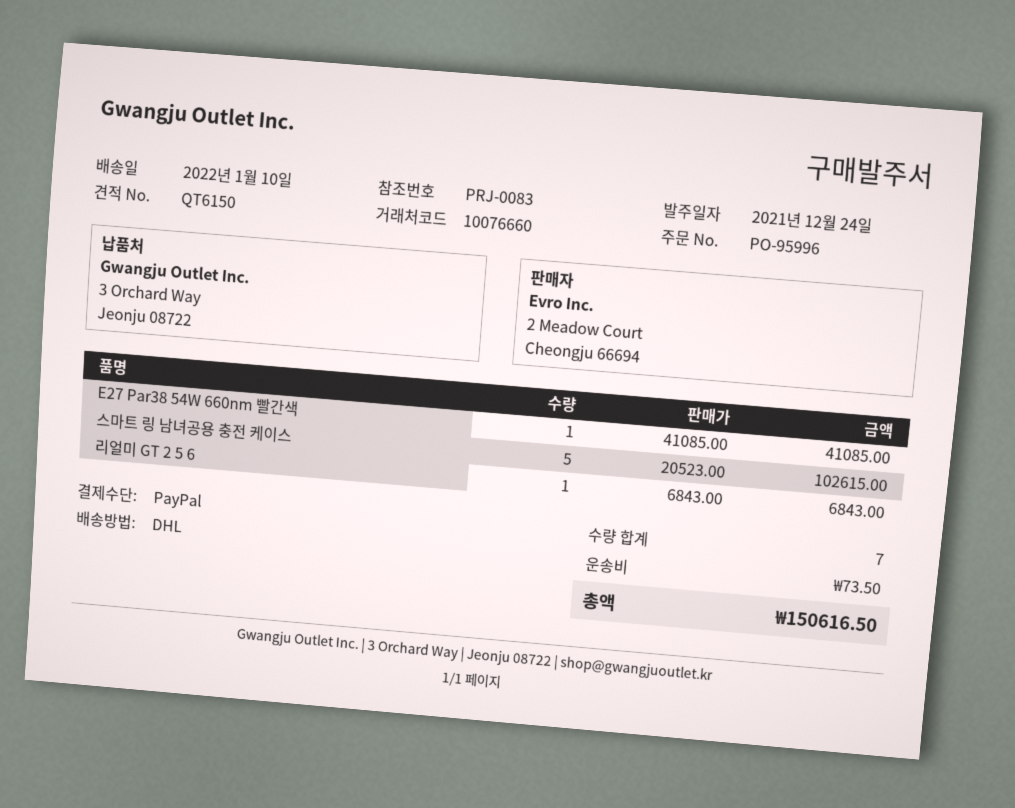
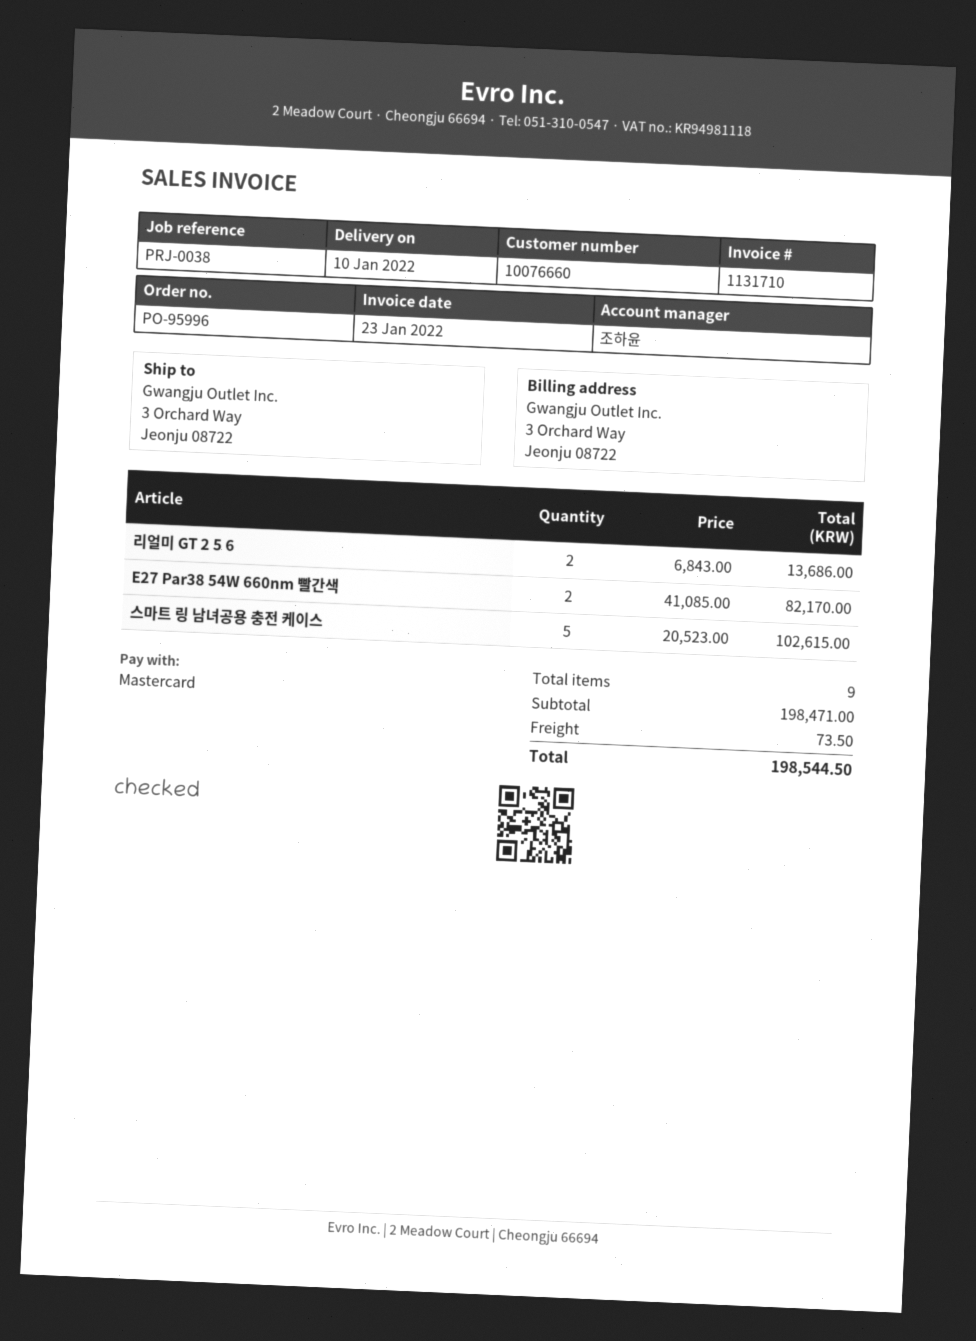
reference: PRJ-0083 -> PRJ-0038
payment method: PayPal -> Mastercard
E27 Par38 54W 660nm 빨간색: 1 x 41085.00 = 41085.00 -> 2 x 41085.00 = 82170.00
리얼미 GT 2 5 6: 1 x 6843.00 = 6843.00 -> 2 x 6843.00 = 13686.00
total quantity: 7 -> 9
total: 150616.50 -> 198544.50

